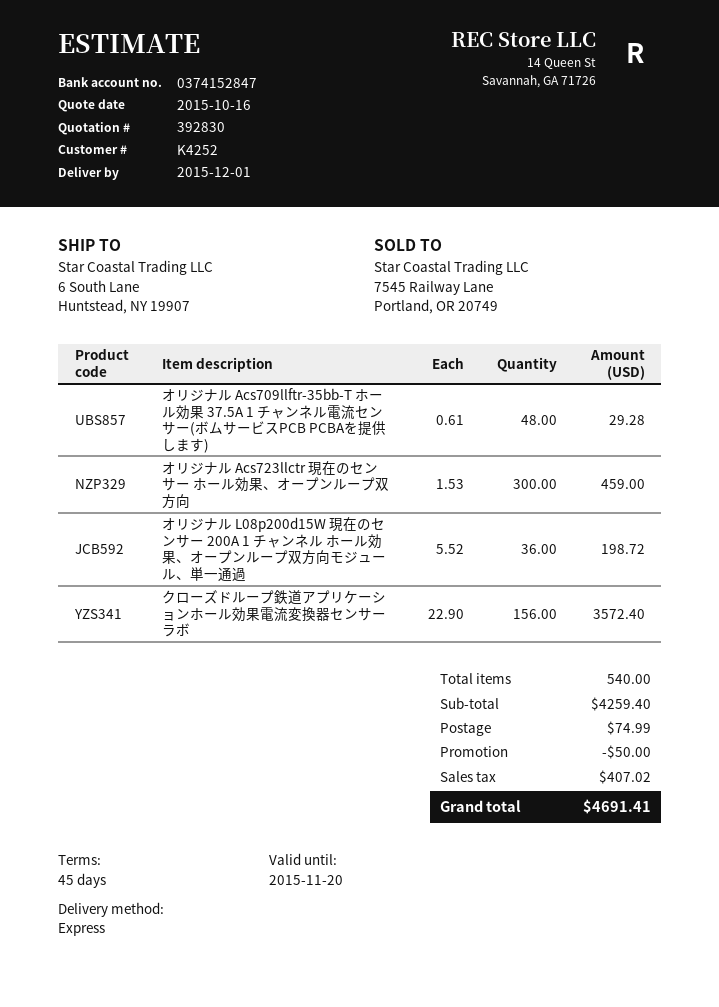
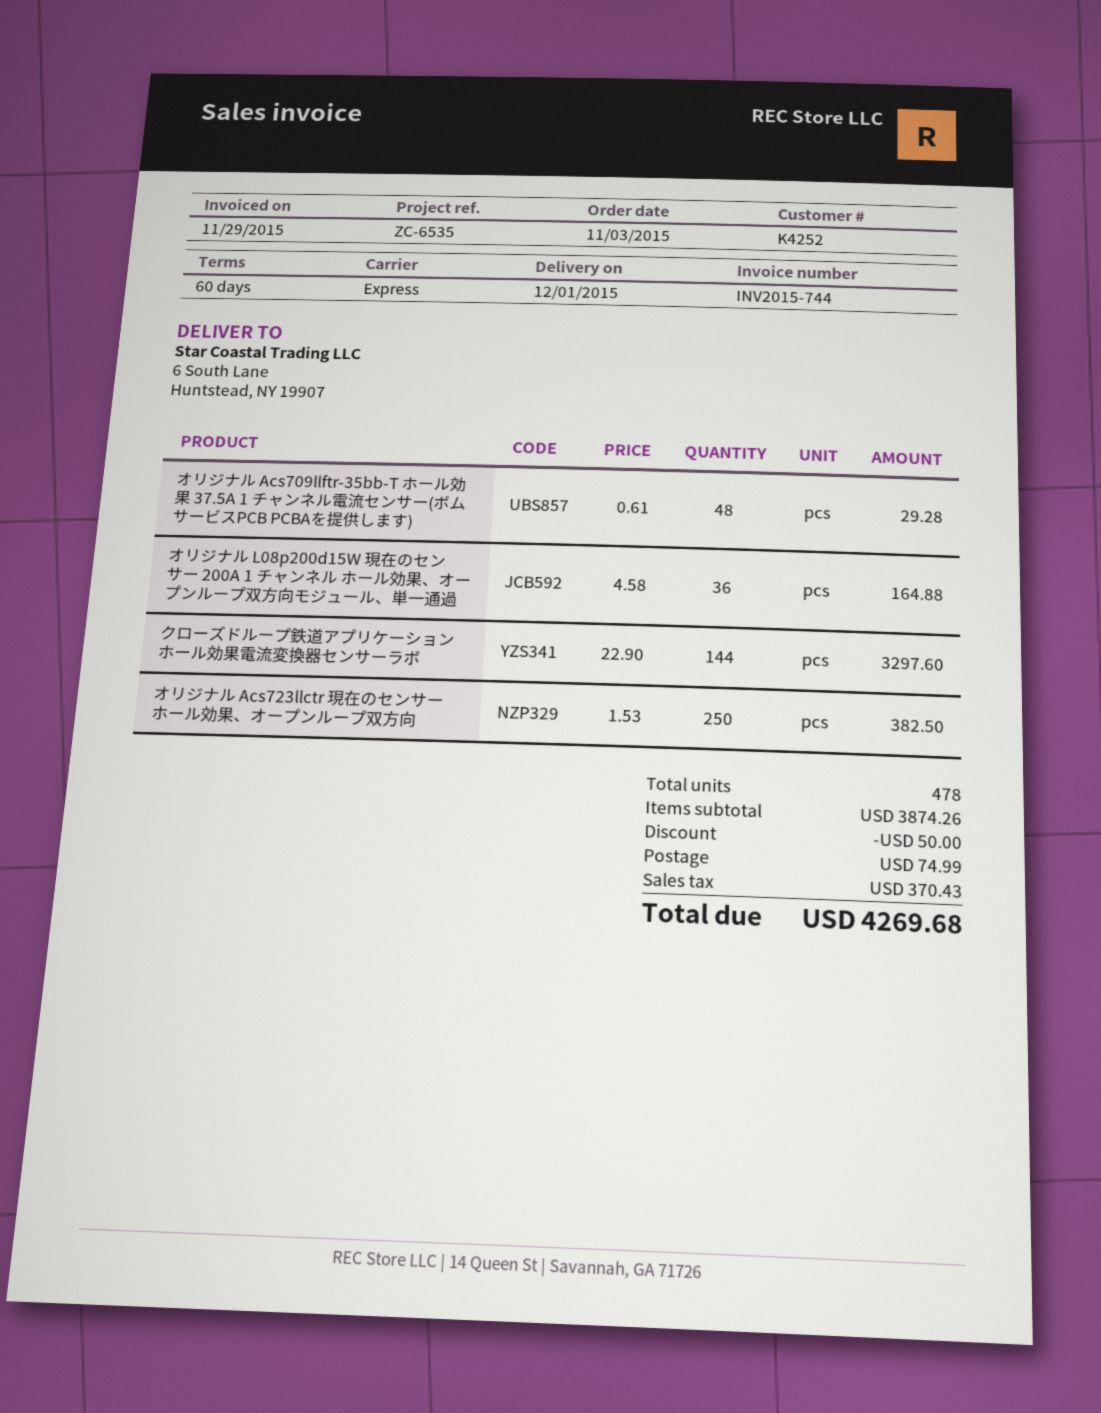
payment terms: 45 days -> 60 days
オリジナル Acs723llctr 現在のセンサー ホール効果、オープンループ双方向: 300 x 1.53 = 459.00 -> 250 x 1.53 = 382.50
オリジナル L08p200d15W 現在のセンサー 200A 1 チャンネル ホール効果、オープンループ双方向モジュール、単一通過: 36 x 5.52 = 198.72 -> 36 x 4.58 = 164.88
クローズドループ鉄道アプリケーションホール効果電流変換器センサーラボ: 156 x 22.90 = 3572.40 -> 144 x 22.90 = 3297.60
total quantity: 540 -> 478
subtotal: 4259.40 -> 3874.26
tax: 407.02 -> 370.43
total: 4691.41 -> 4269.68

